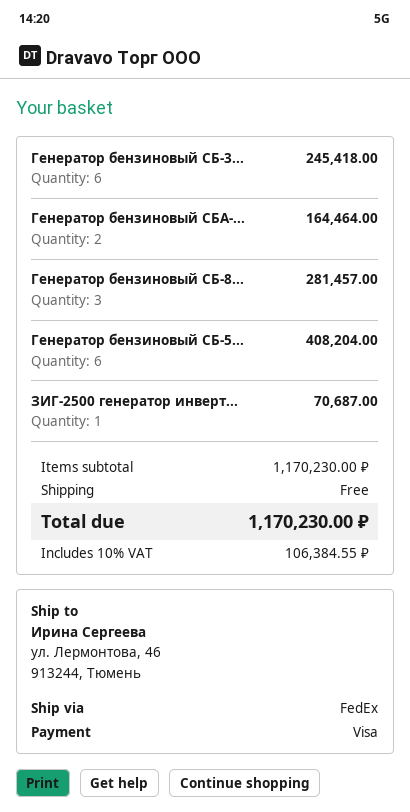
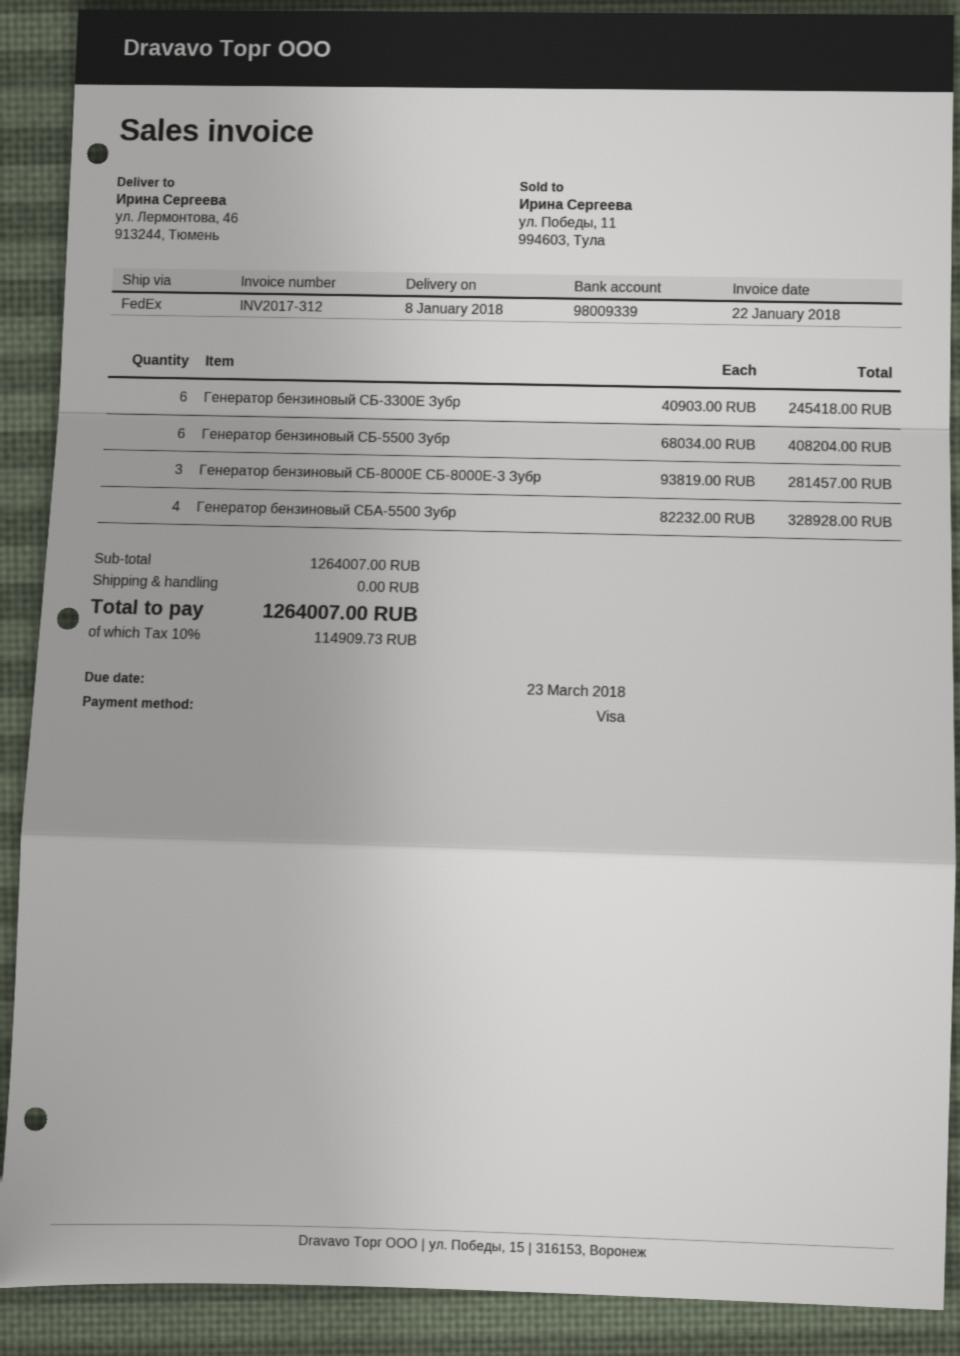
Генератор бензиновый СБА-...: 2 for 164464.00 -> 4 for 328928.00
ЗИГ-2500 генератор инверт...: 1 for 70687.00 -> none
subtotal: 1170230.00 -> 1264007.00
tax: 10% = 106384.55 -> 10% = 114909.73
total: 1170230.00 -> 1264007.00

